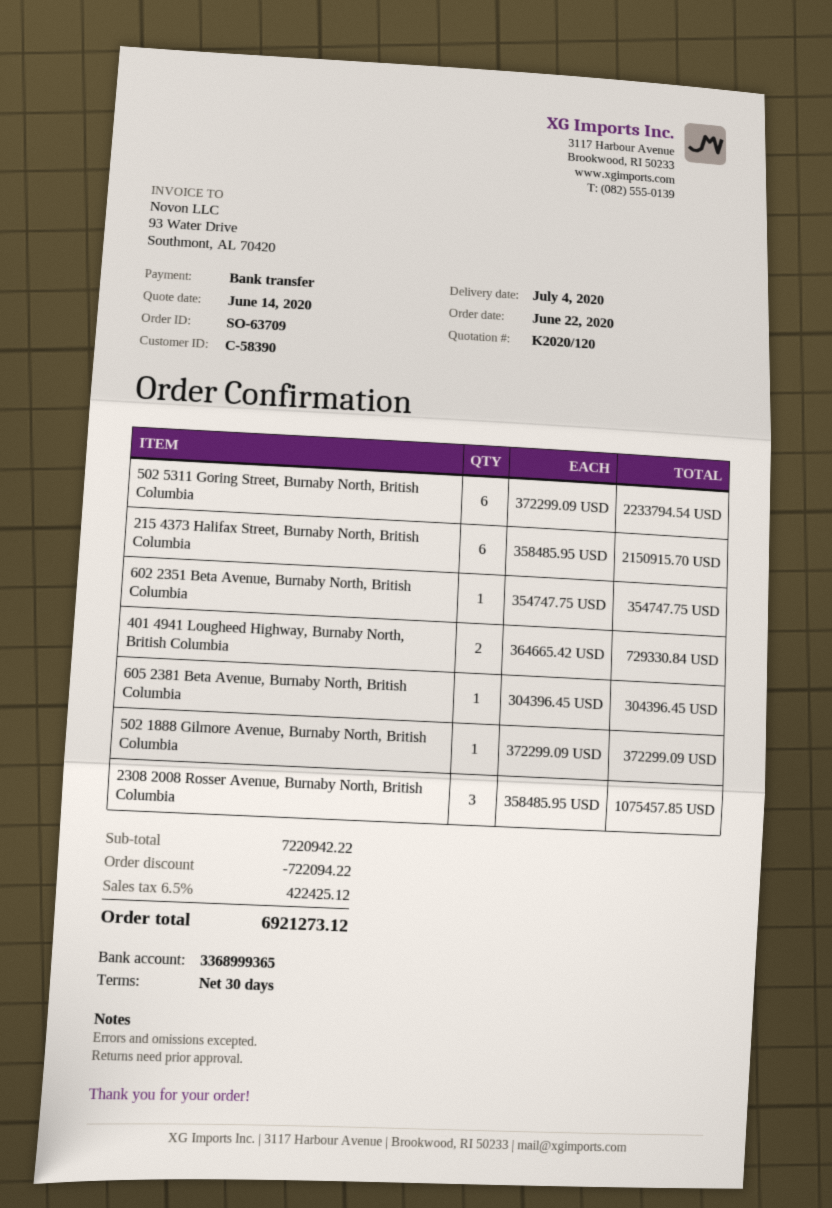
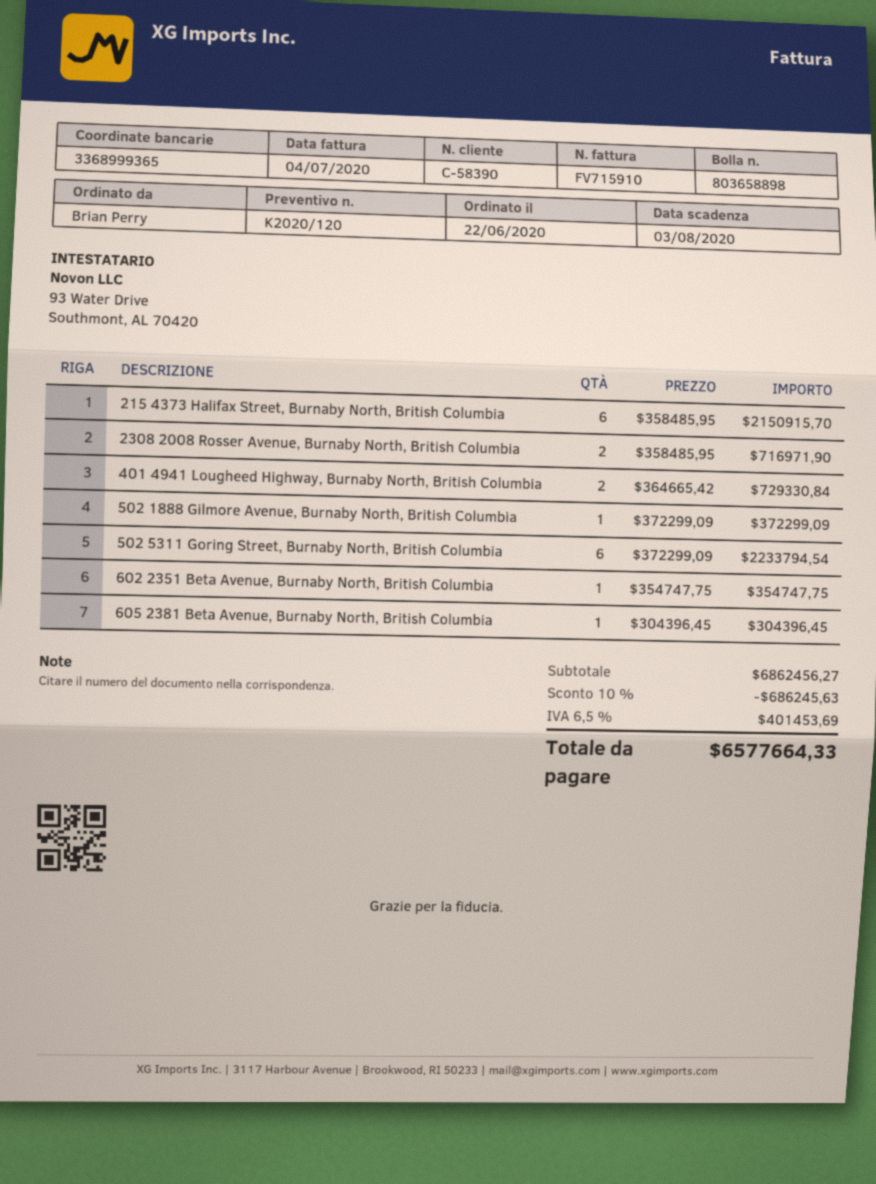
2308 2008 Rosser Avenue, Burnaby North, British Columbia: 3 x 358485.95 = 1075457.85 -> 2 x 358485.95 = 716971.90
subtotal: 7220942.22 -> 6862456.27
discount: 722094.22 -> 686245.63
tax: 6.5% = 422425.12 -> 6.5% = 401453.69
total: 6921273.12 -> 6577664.33

